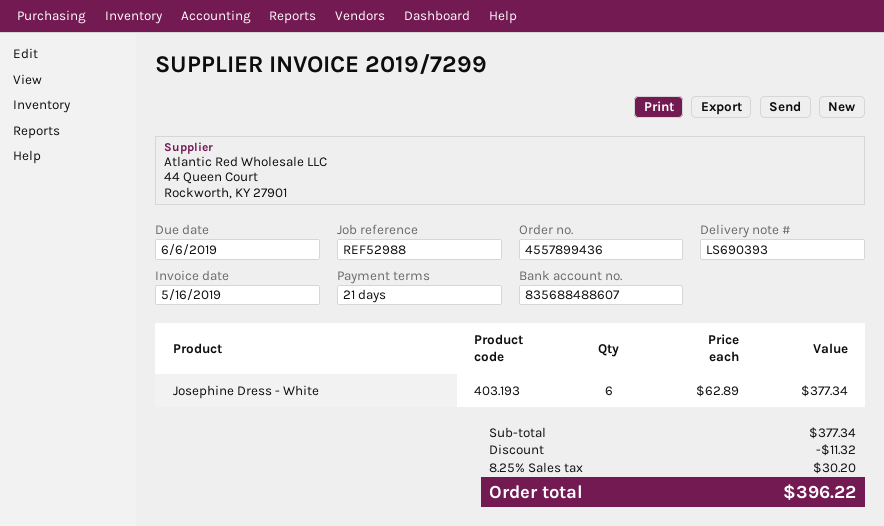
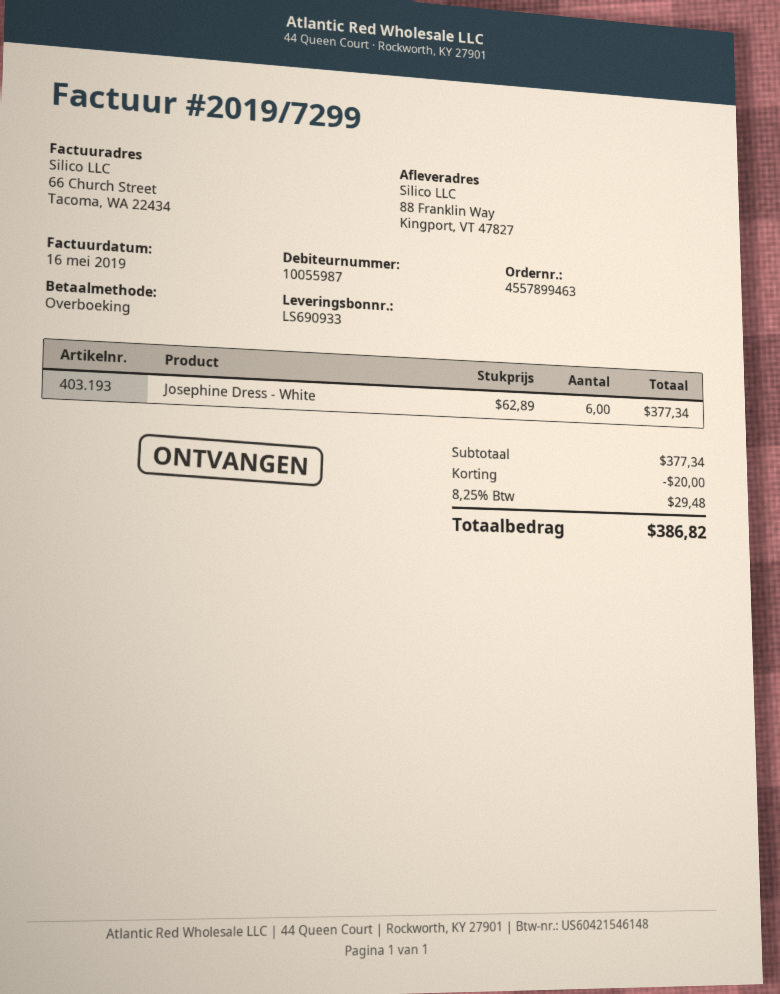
order number: 4557899436 -> 4557899463
delivery note number: LS690393 -> LS690933
discount: 11.32 -> 20.00
tax: 8.25% = 30.20 -> 8.25% = 29.48
total: 396.22 -> 386.82

